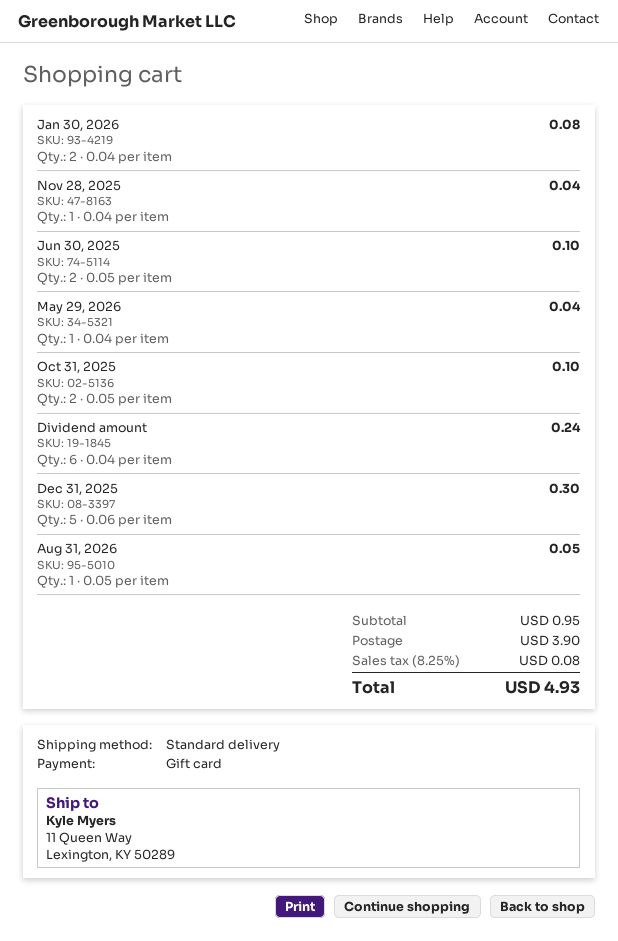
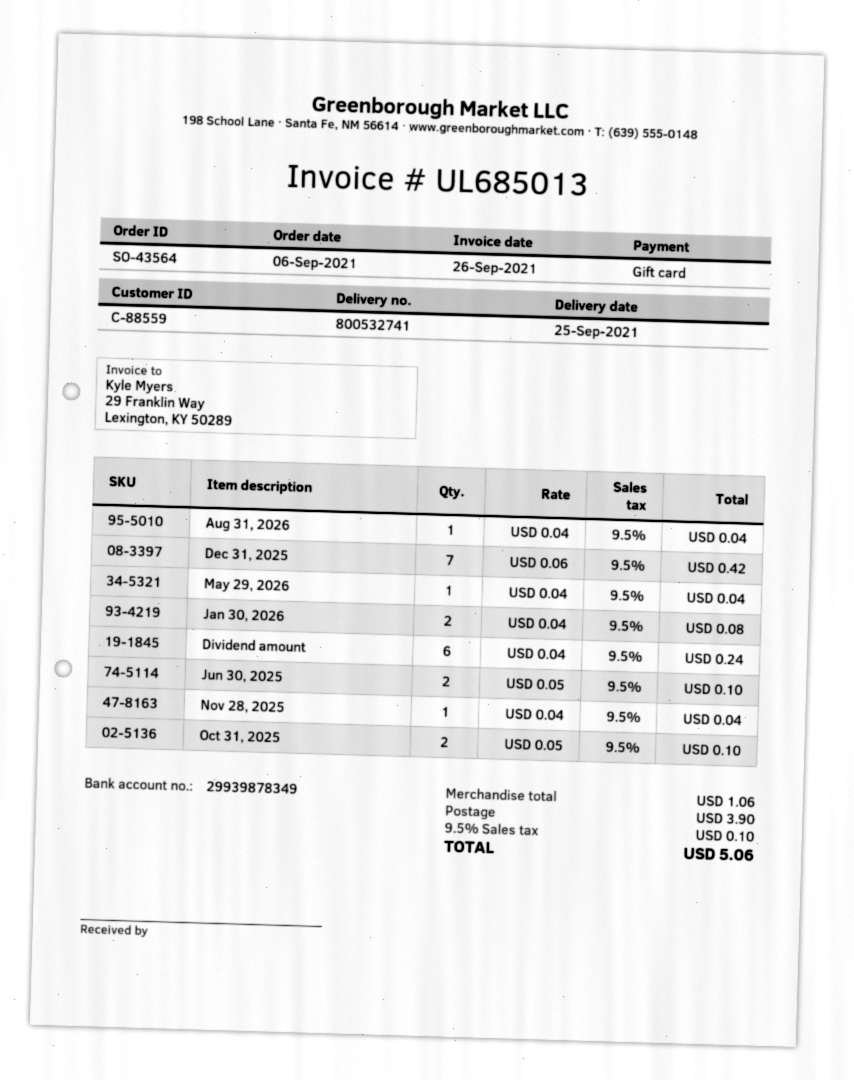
Dec 31, 2025: 5 x 0.06 = 0.30 -> 7 x 0.06 = 0.42
Aug 31, 2026: 1 x 0.05 = 0.05 -> 1 x 0.04 = 0.04
subtotal: 0.95 -> 1.06
tax: 8.25% = 0.08 -> 9.5% = 0.10
total: 4.93 -> 5.06

